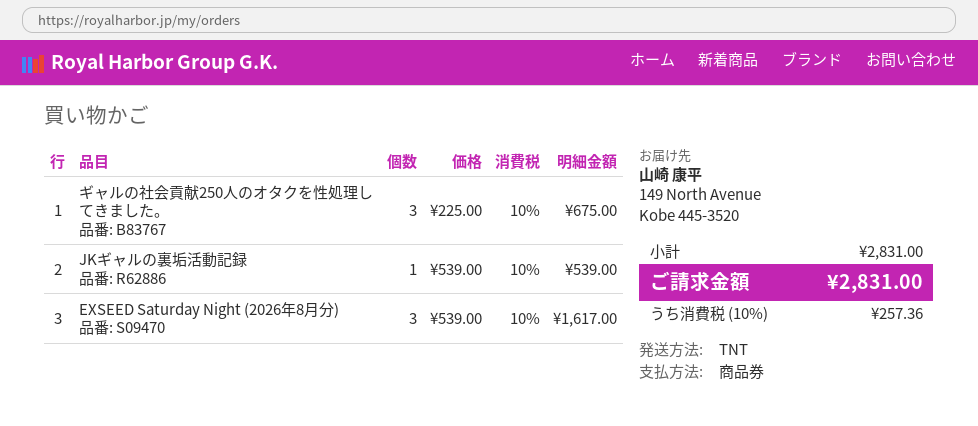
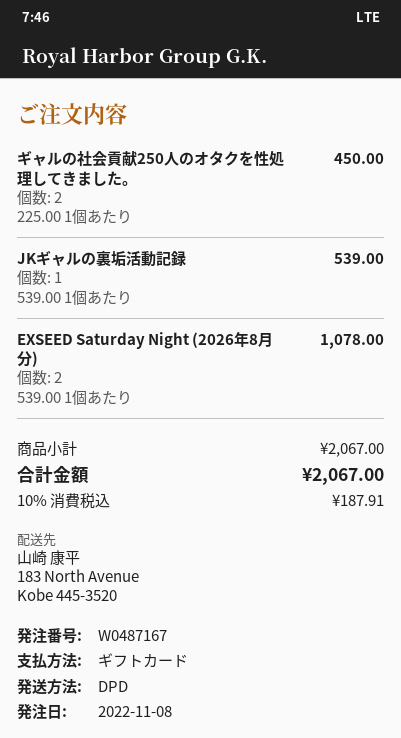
shipping method: TNT -> DPD
ship to: 149 North Avenue, Kobe 445-3520 -> 183 North Avenue, Kobe 445-3520
ギャルの社会貢献250人のオタクを性処理してきました。: 3 x 225.00 = 675.00 -> 2 x 225.00 = 450.00
EXSEED Saturday Night (2026年8月分): 3 x 539.00 = 1617.00 -> 2 x 539.00 = 1078.00
subtotal: 2831.00 -> 2067.00
tax: 10% = 257.36 -> 10% = 187.91
total: 2831.00 -> 2067.00

